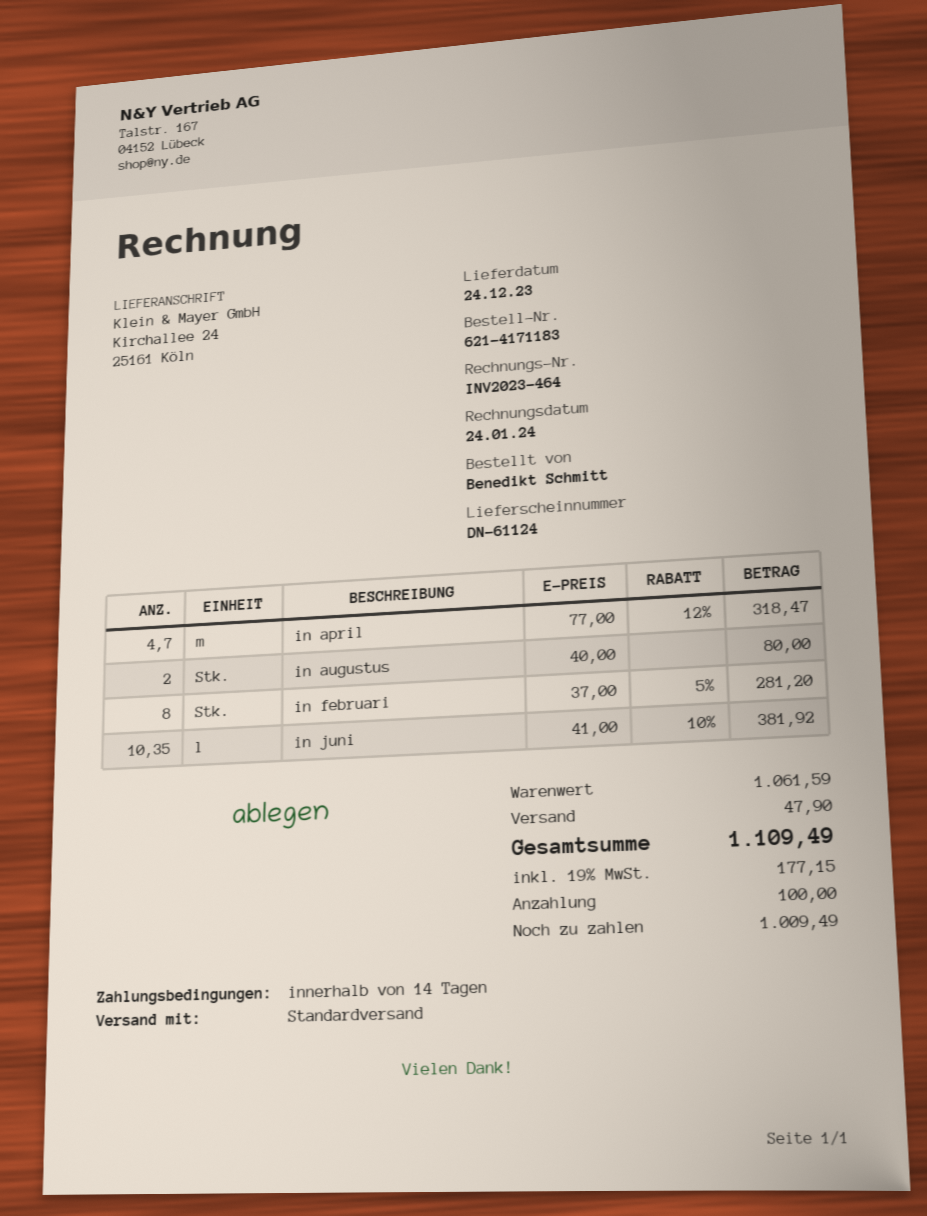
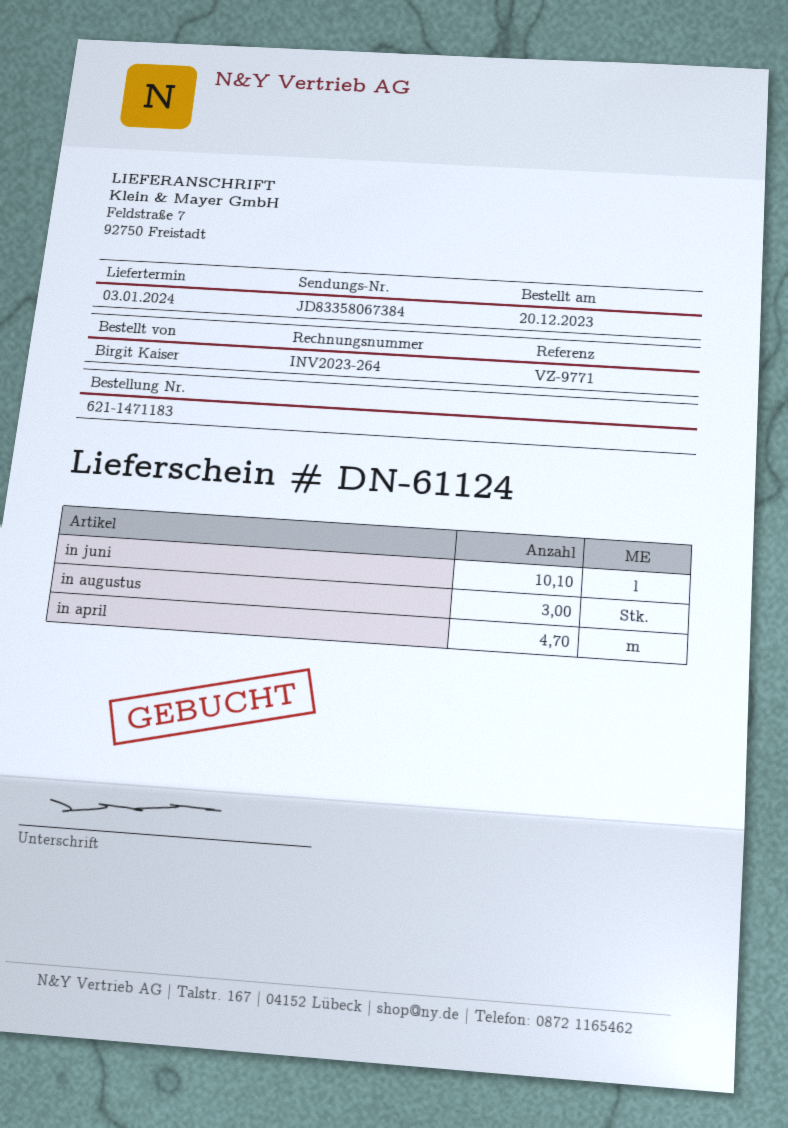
order number: 621-4171183 -> 621-1471183
delivery date: 2023-12-24 -> 2024-01-03
invoice number: INV2023-464 -> INV2023-264
ordered by: Benedikt Schmitt -> Birgit Kaiser
ship to: Kirchallee 24, 25161 Köln -> Feldstraße 7, 92750 Freistadt
in augustus: 2 -> 3
in februari: 8 -> none
in juni: 10.35 -> 10.1

